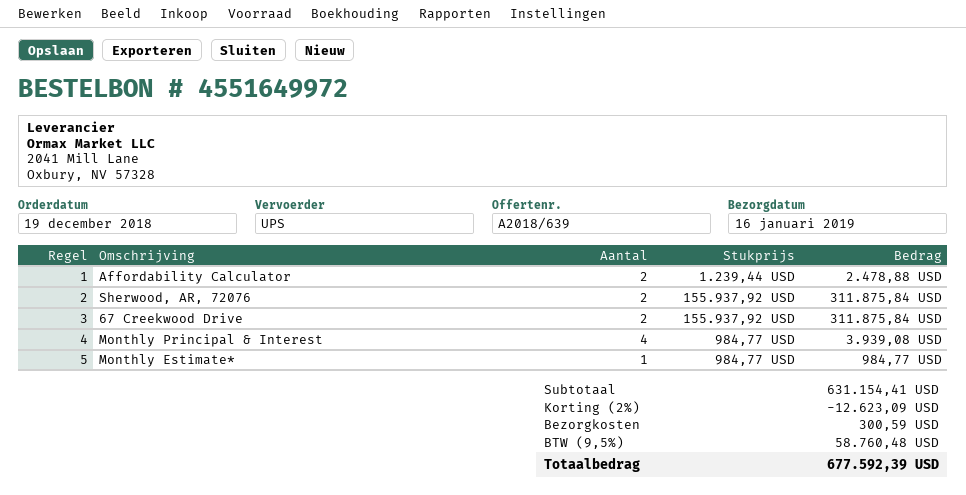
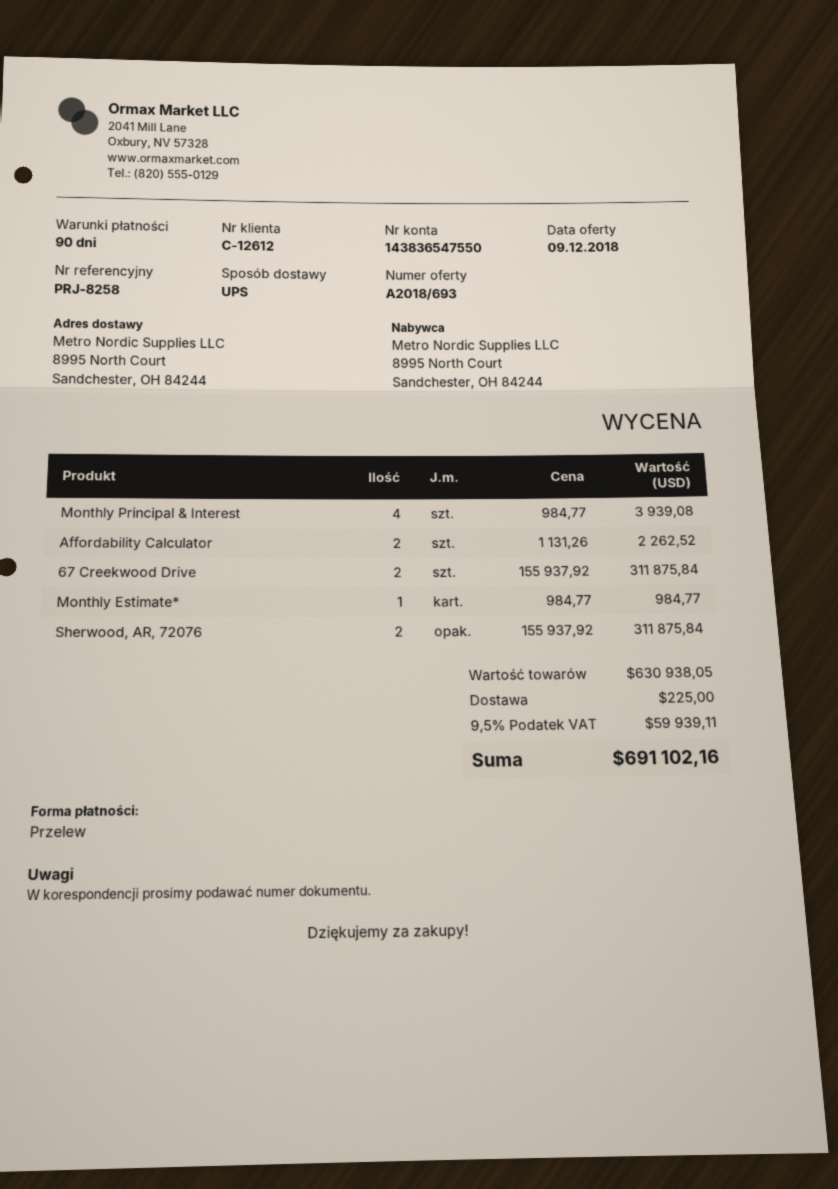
quote number: A2018/639 -> A2018/693
Affordability Calculator: 2 x 1239.44 = 2478.88 -> 2 x 1131.26 = 2262.52
subtotal: 631154.41 -> 630938.05
discount: 2% = 12623.09 -> none
shipping: 300.59 -> 225.00
tax: 9.5% = 58760.48 -> 9.5% = 59939.11
total: 677592.39 -> 691102.16

